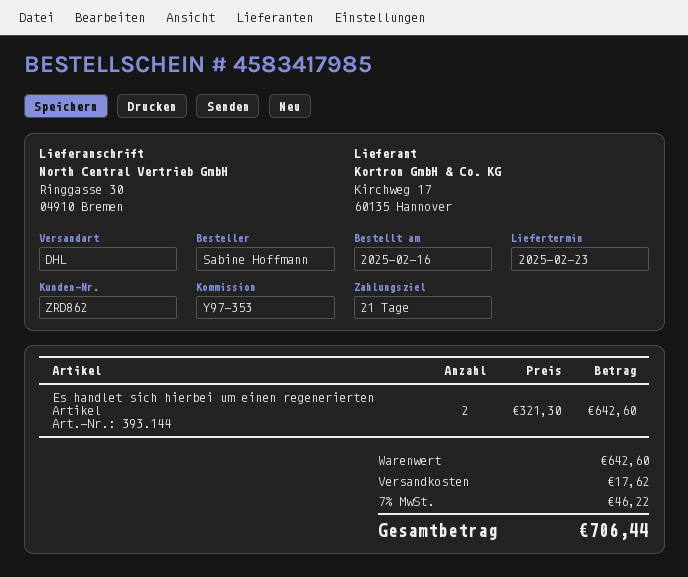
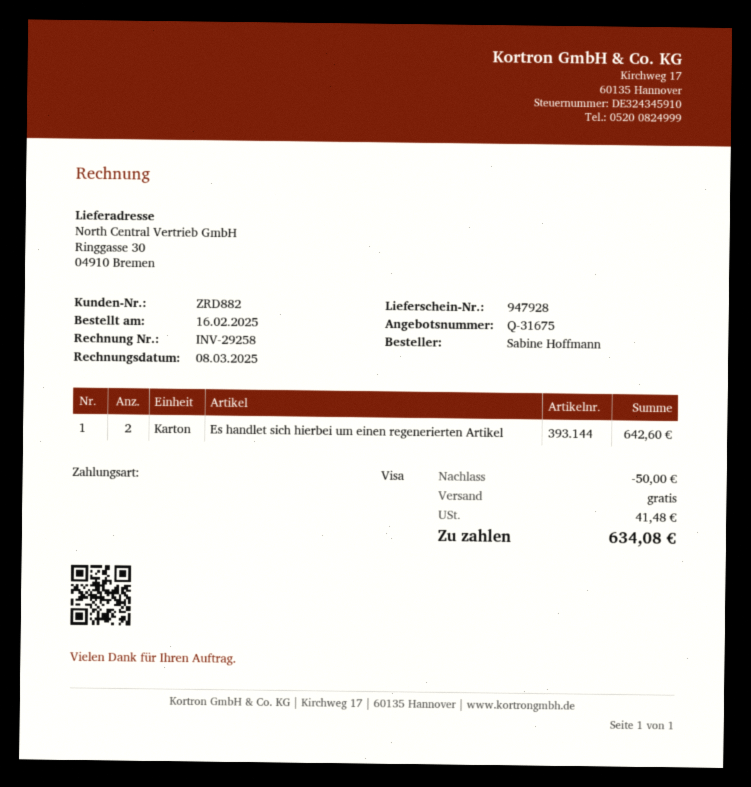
customer number: ZRD862 -> ZRD882
discount: none -> 50.00
shipping: 17.62 -> 0.00
tax: 46.22 -> 41.48
total: 706.44 -> 634.08

